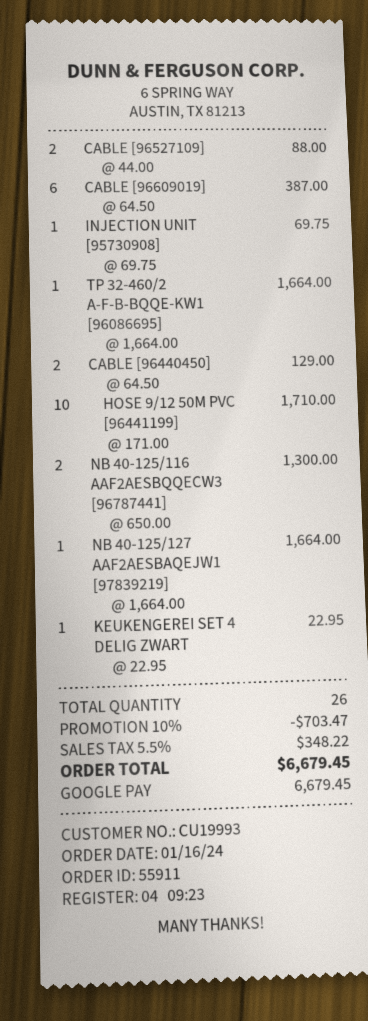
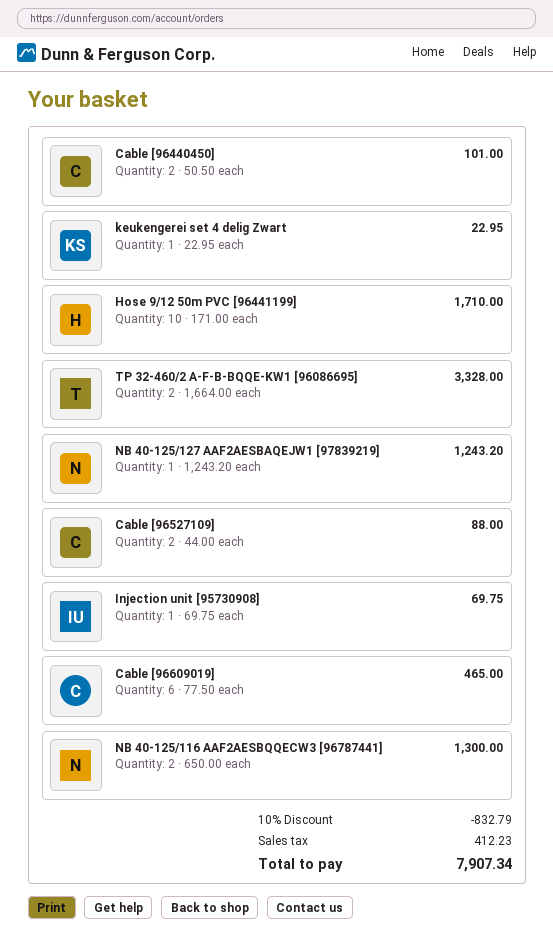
CABLE [96609019]: 6 x 64.50 = 387.00 -> 6 x 77.50 = 465.00
TP 32-460/2 A-F-B-BQQE-KW1 [96086695]: 1 x 1664.00 = 1664.00 -> 2 x 1664.00 = 3328.00
CABLE [96440450]: 2 x 64.50 = 129.00 -> 2 x 50.50 = 101.00
NB 40-125/127 AAF2AESBAQEJW1 [97839219]: 1 x 1664.00 = 1664.00 -> 1 x 1243.20 = 1243.20
discount: 10% = 703.47 -> 10% = 832.79
tax: 348.22 -> 412.23
total: 6679.45 -> 7907.34

